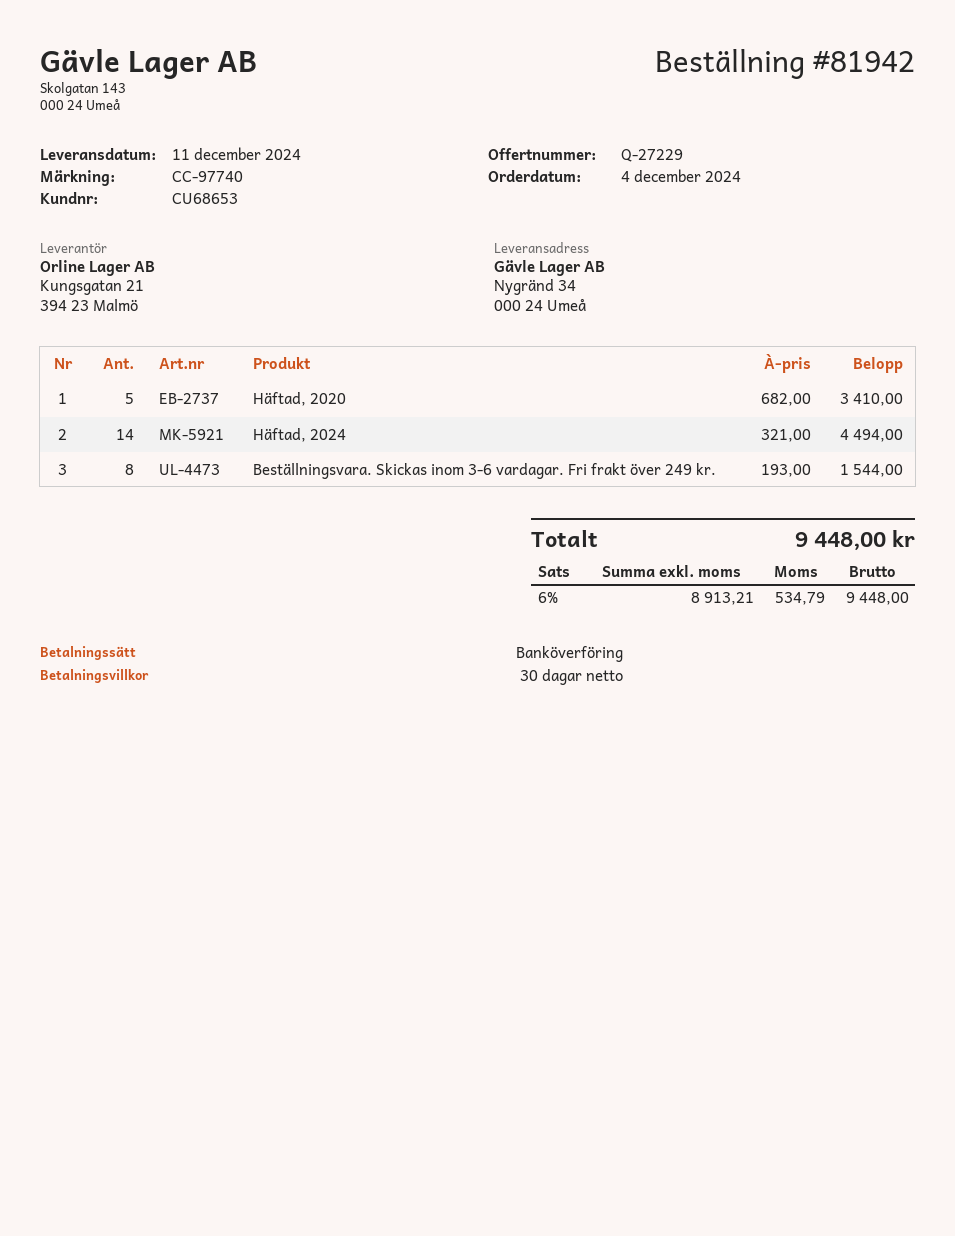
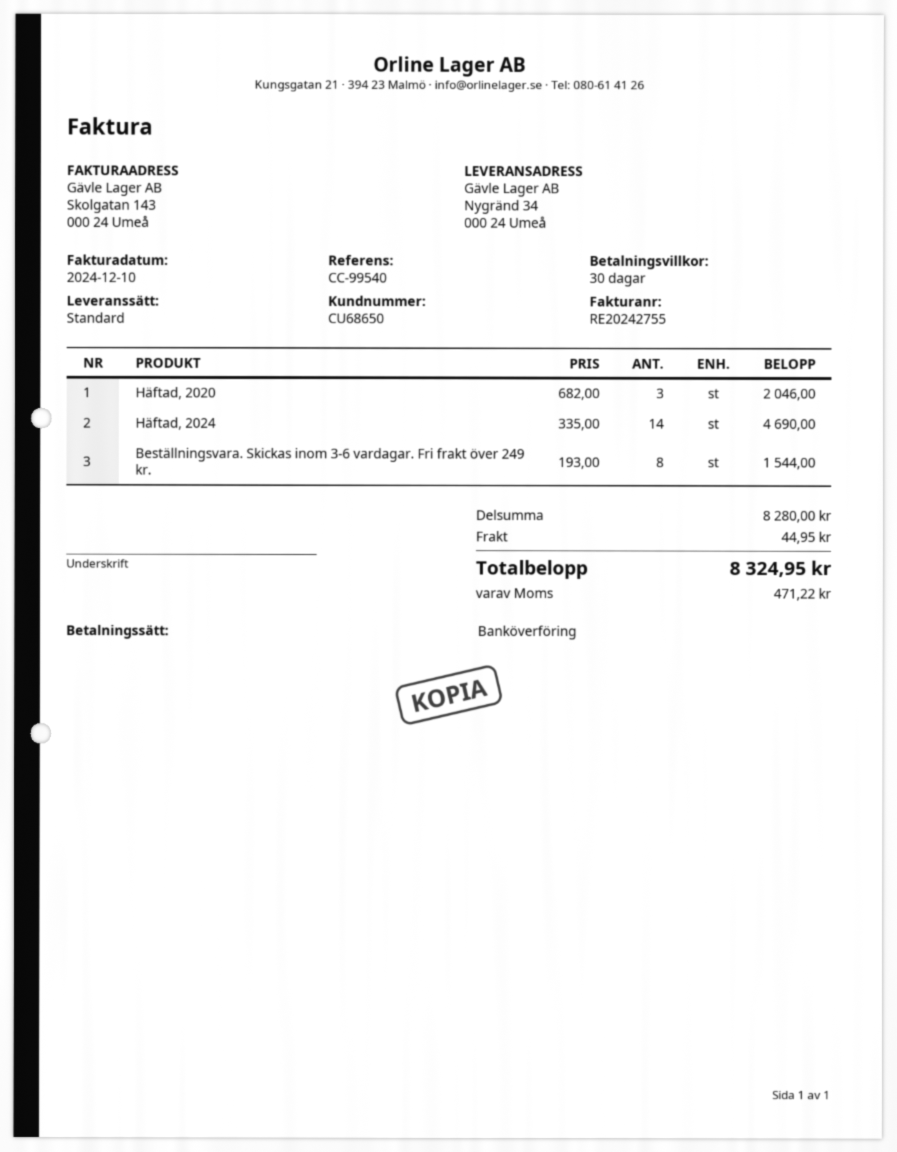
customer number: CU68653 -> CU68650
reference: CC-97740 -> CC-99540
Häftad, 2020: 5 x 682.00 = 3410.00 -> 3 x 682.00 = 2046.00
Häftad, 2024: 14 x 321.00 = 4494.00 -> 14 x 335.00 = 4690.00
shipping: none -> 44.95
tax: 534.79 -> 471.22
total: 9448.00 -> 8324.95

